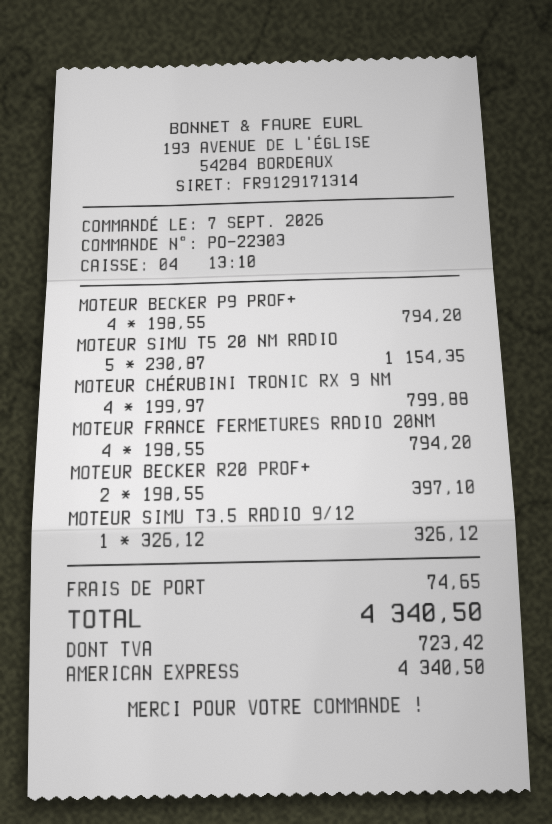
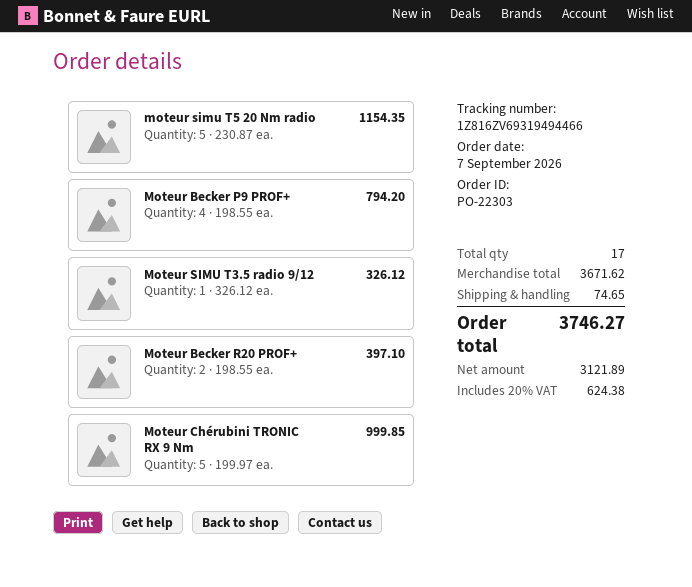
MOTEUR CHÉRUBINI TRONIC RX 9 NM: 4 x 199.97 = 799.88 -> 5 x 199.97 = 999.85
MOTEUR FRANCE FERMETURES RADIO 20NM: 4 x 198.55 = 794.20 -> none
tax: 723.42 -> 624.38
total: 4340.50 -> 3746.27

